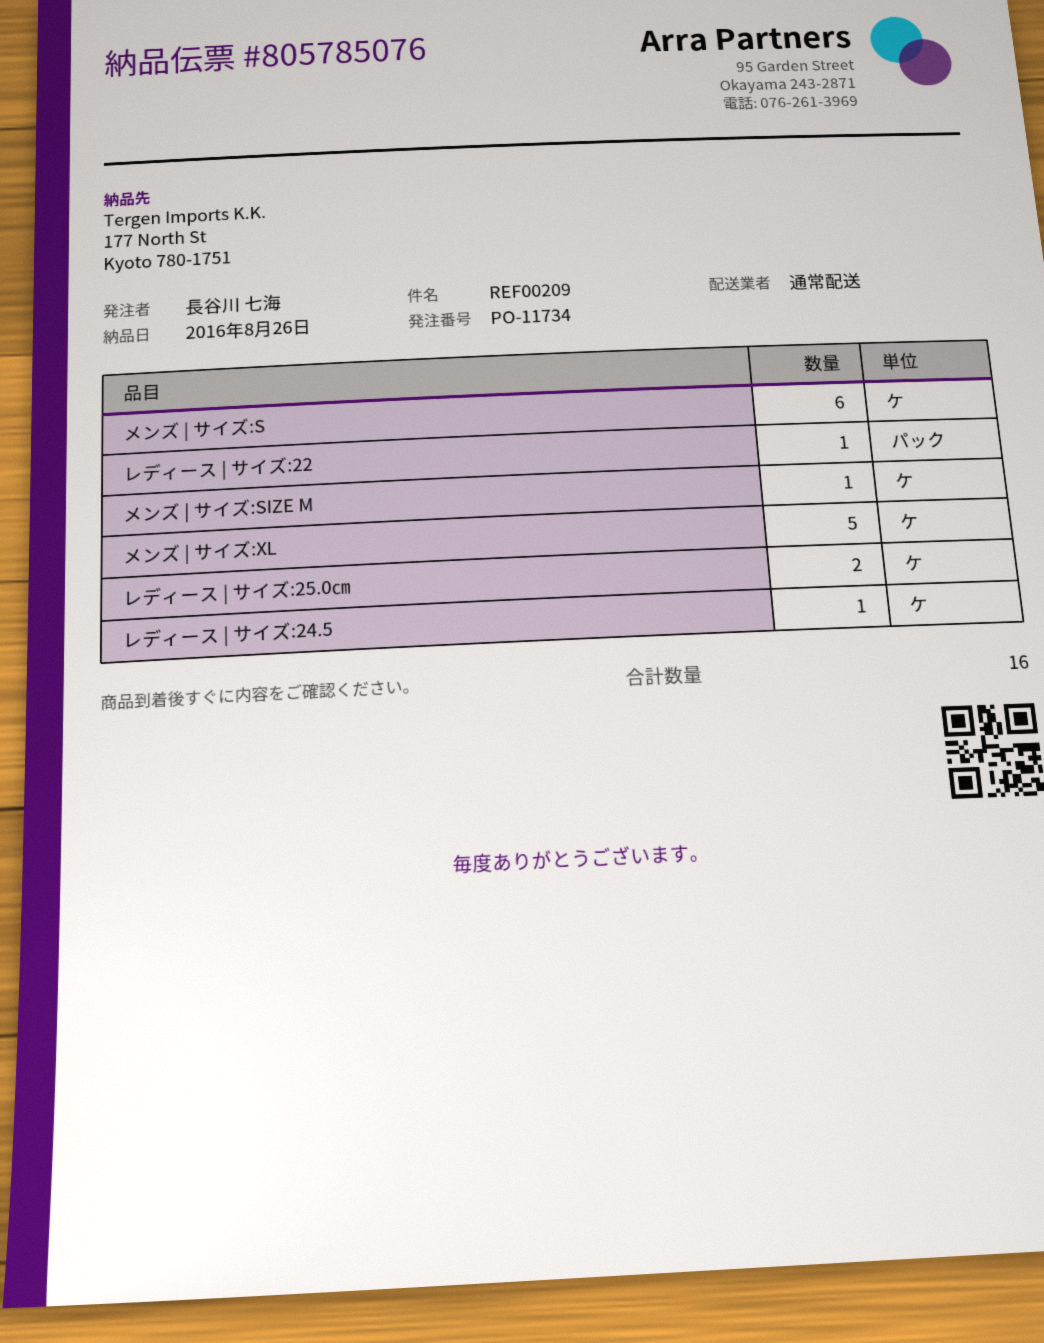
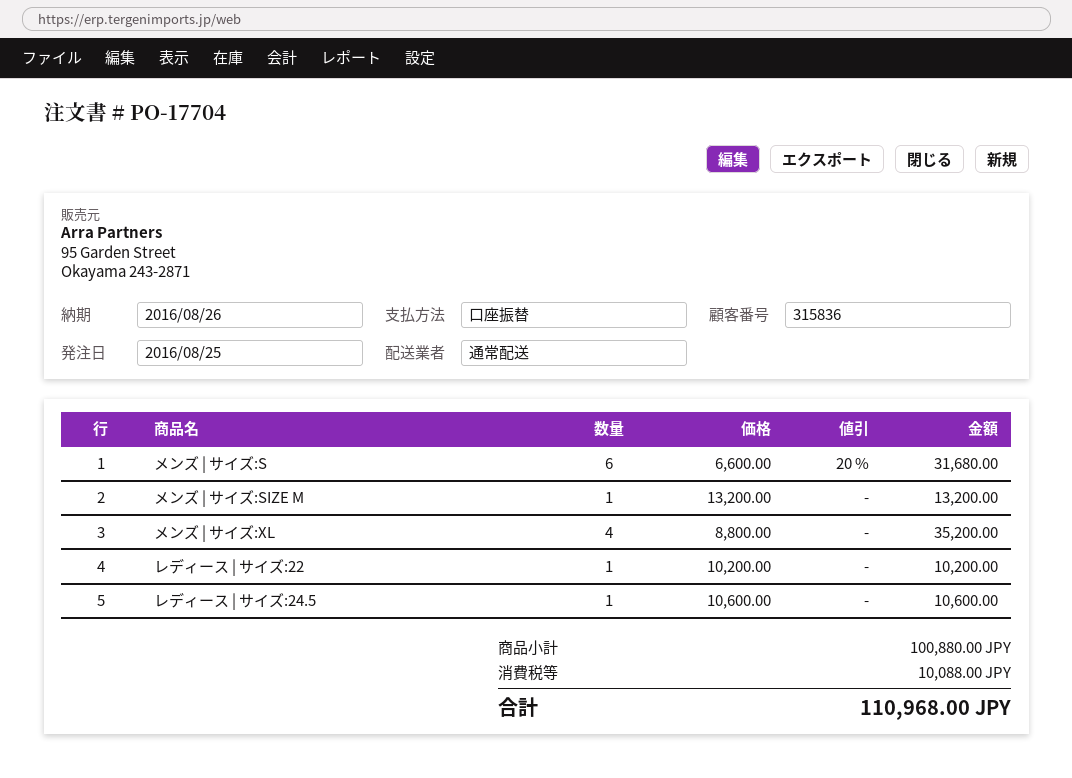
order number: PO-11734 -> PO-17704
メンズ | サイズ:XL: 5 -> 4
レディース | サイズ:25.0㎝: 2 -> none

